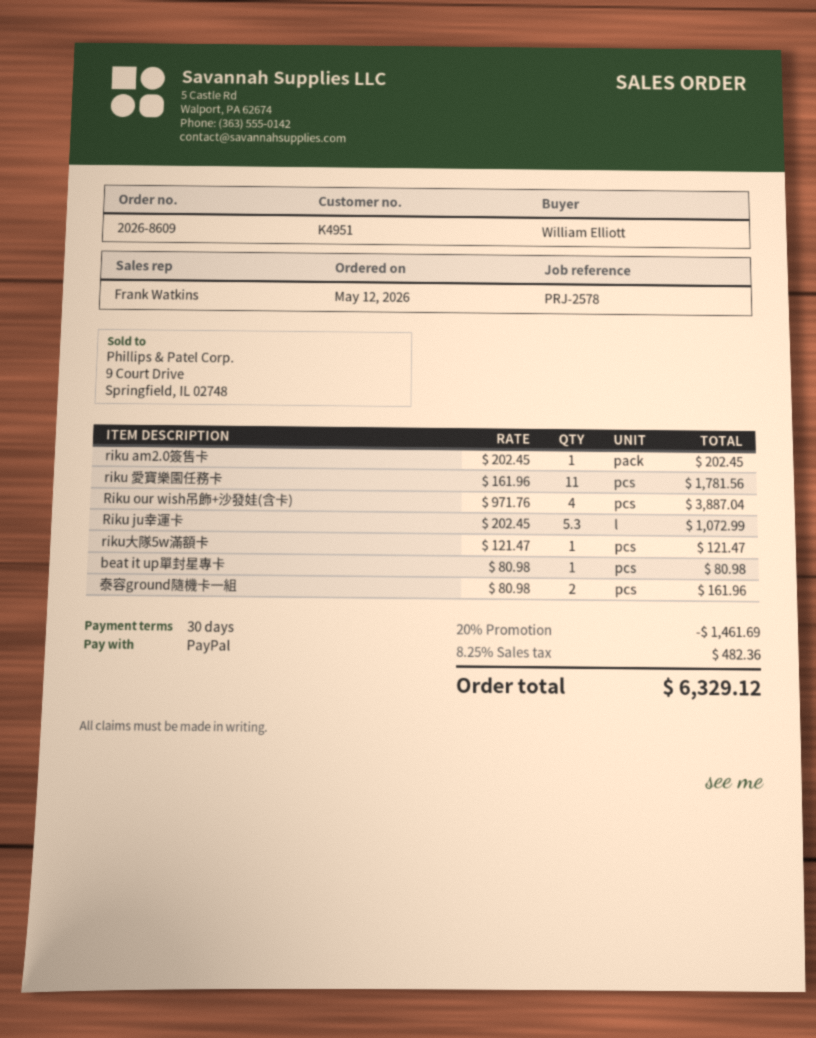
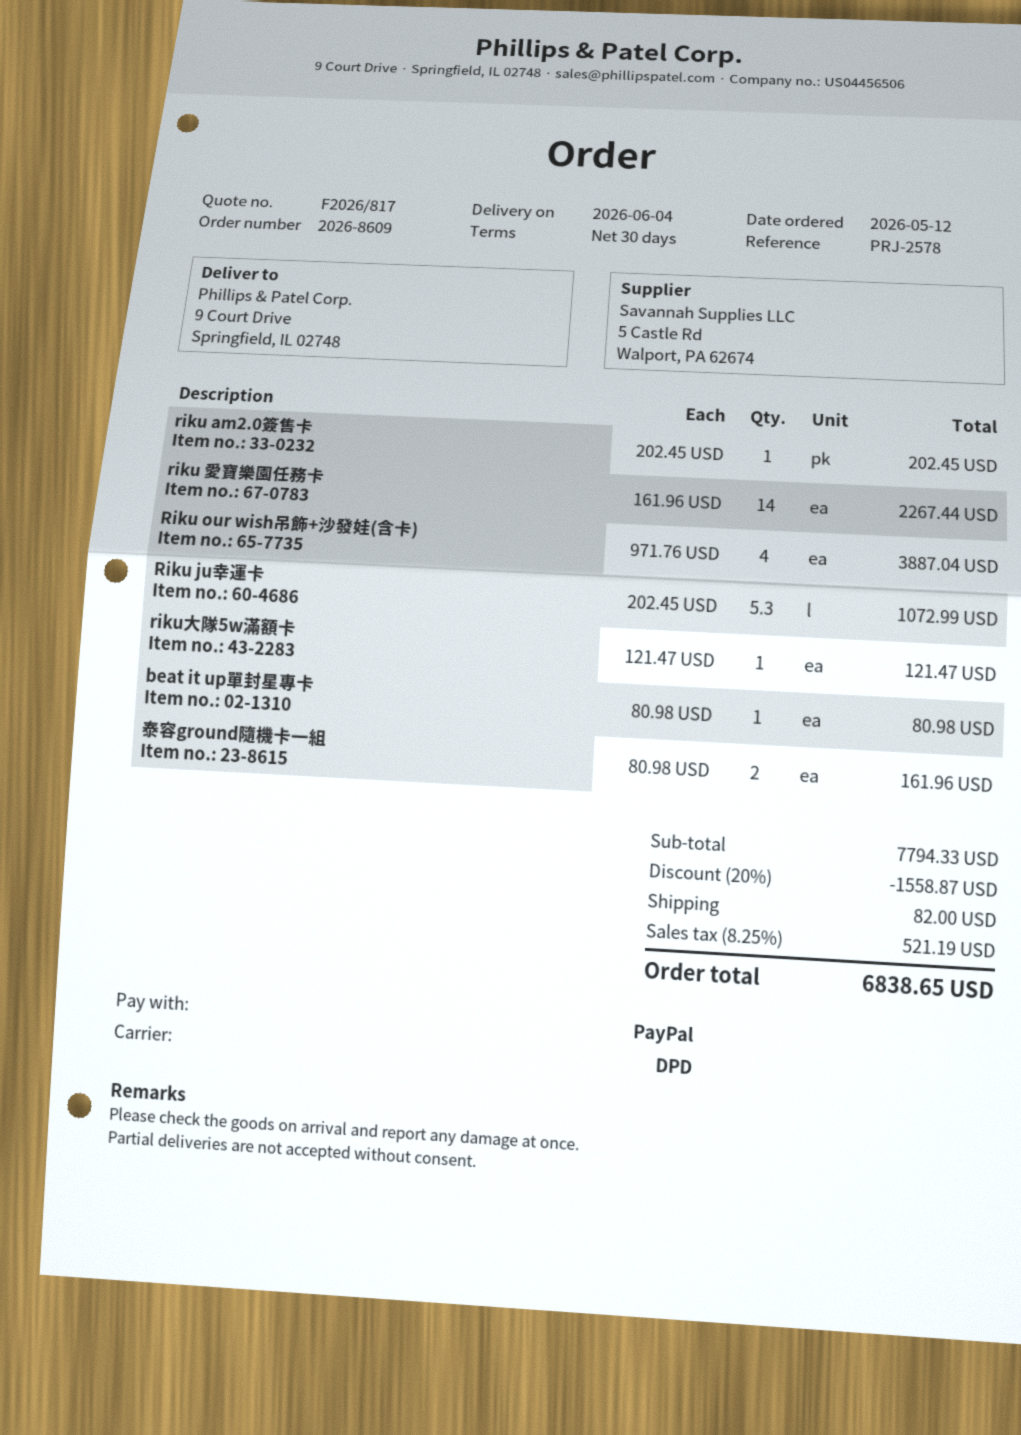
riku 愛寶樂園任務卡: 11 x 161.96 = 1781.56 -> 14 x 161.96 = 2267.44
discount: 20% = 1461.69 -> 20% = 1558.87
shipping: none -> 82.00
tax: 8.25% = 482.36 -> 8.25% = 521.19
total: 6329.12 -> 6838.65

